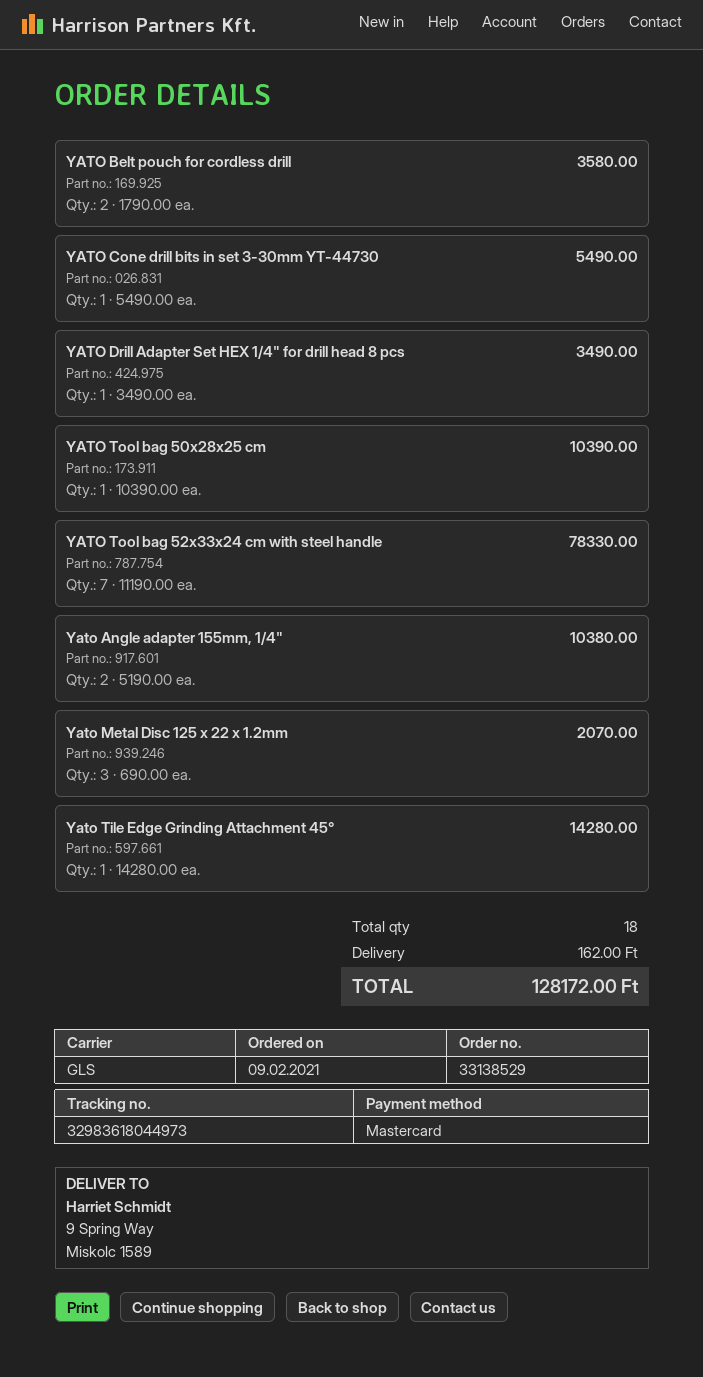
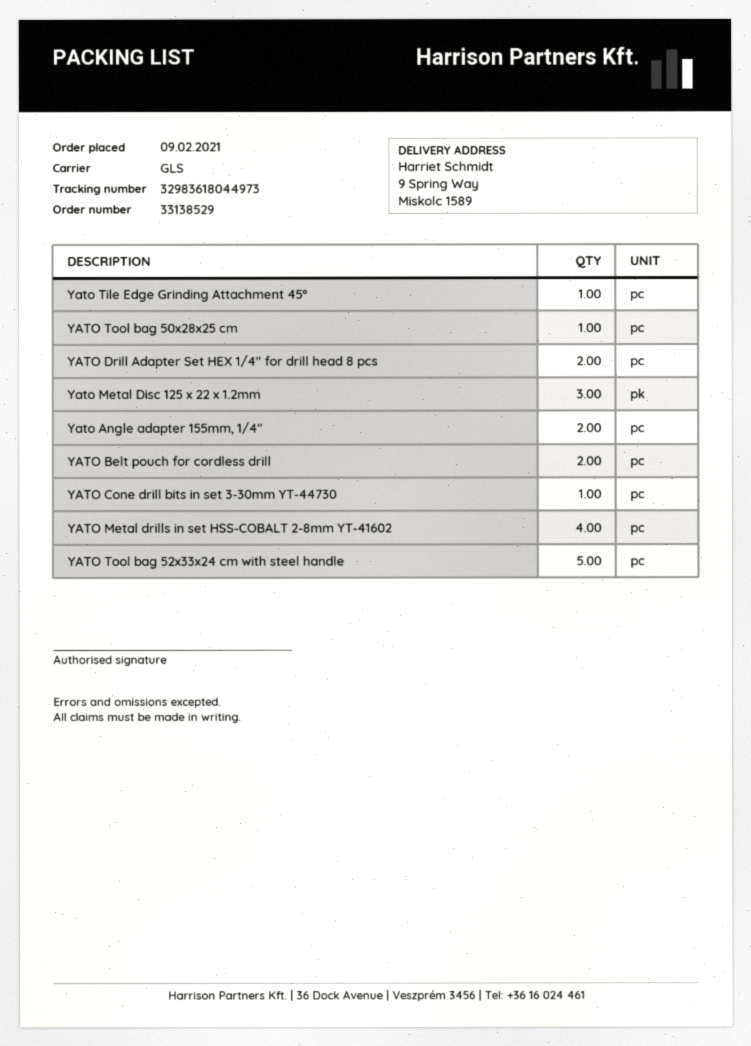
YATO Drill Adapter Set HEX 1/4" for drill head 8 pcs: 1 -> 2
YATO Tool bag 52x33x24 cm with steel handle: 7 -> 5
YATO Metal drills in set HSS-COBALT 2-8mm YT-41602: none -> 4

